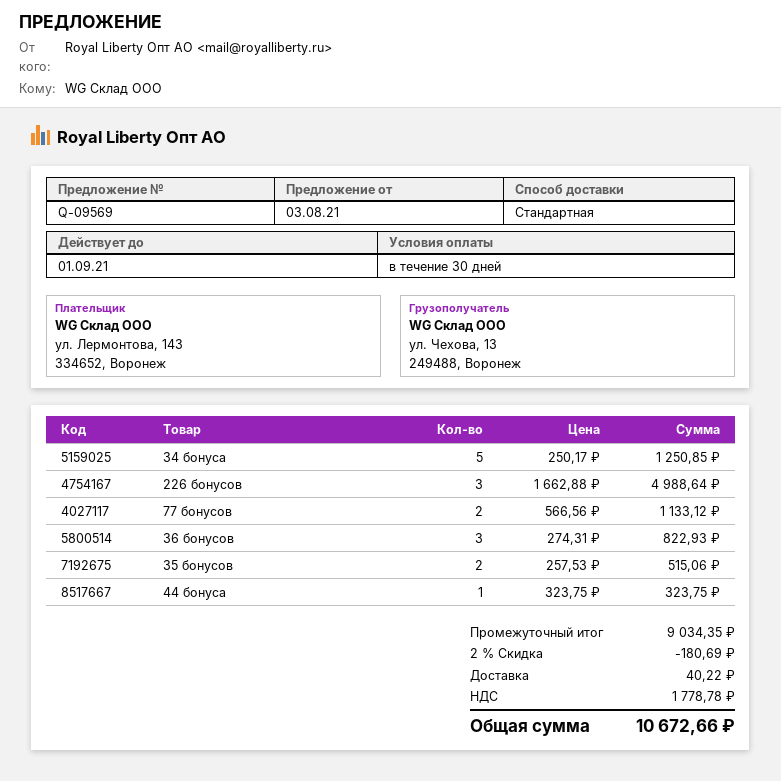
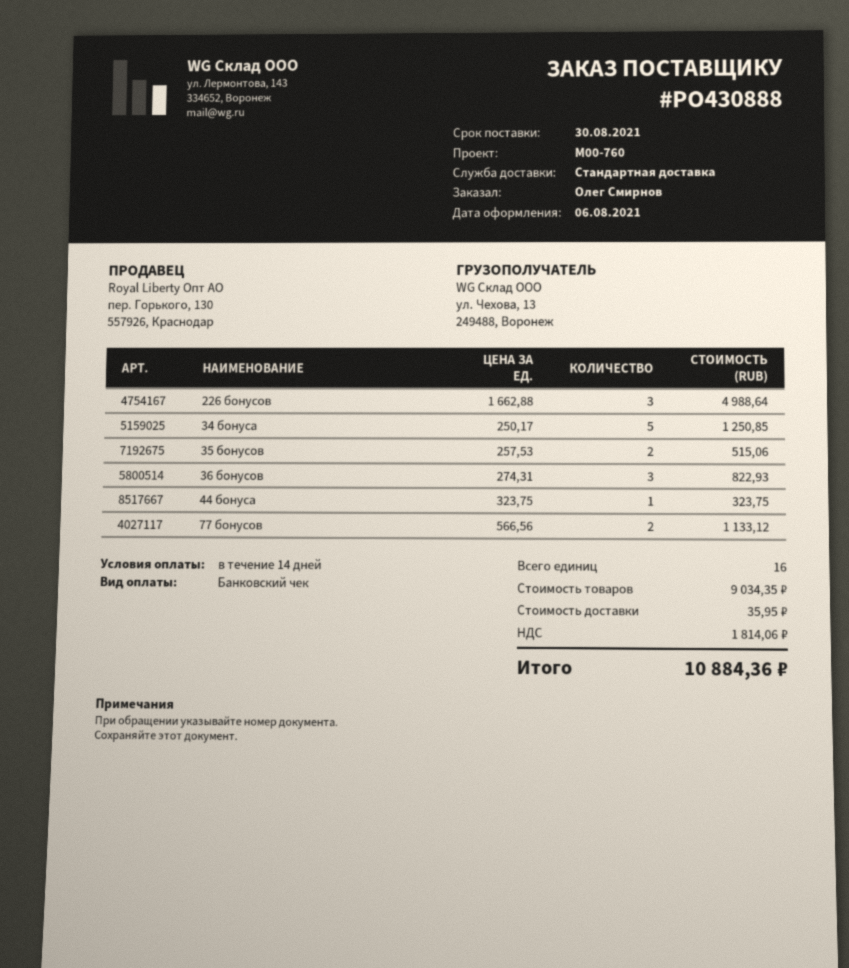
payment terms: 30 days -> 14 days
discount: 2% = 180.69 -> none
shipping: 40.22 -> 35.95
tax: 1778.78 -> 1814.06
total: 10672.66 -> 10884.36

